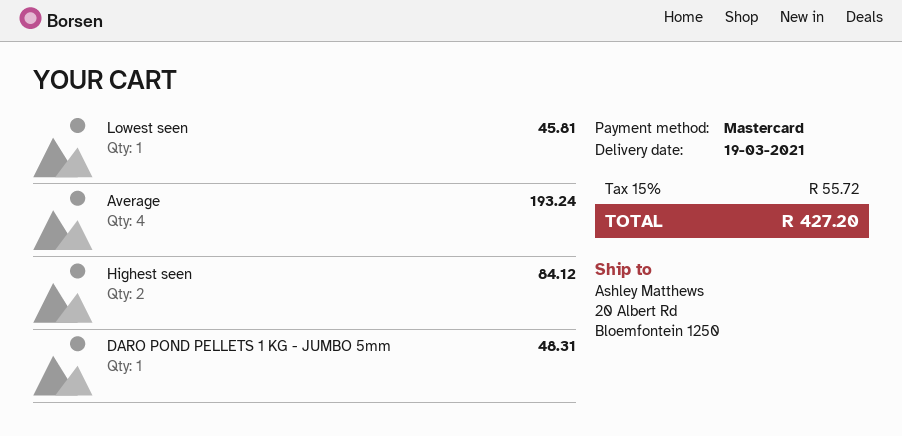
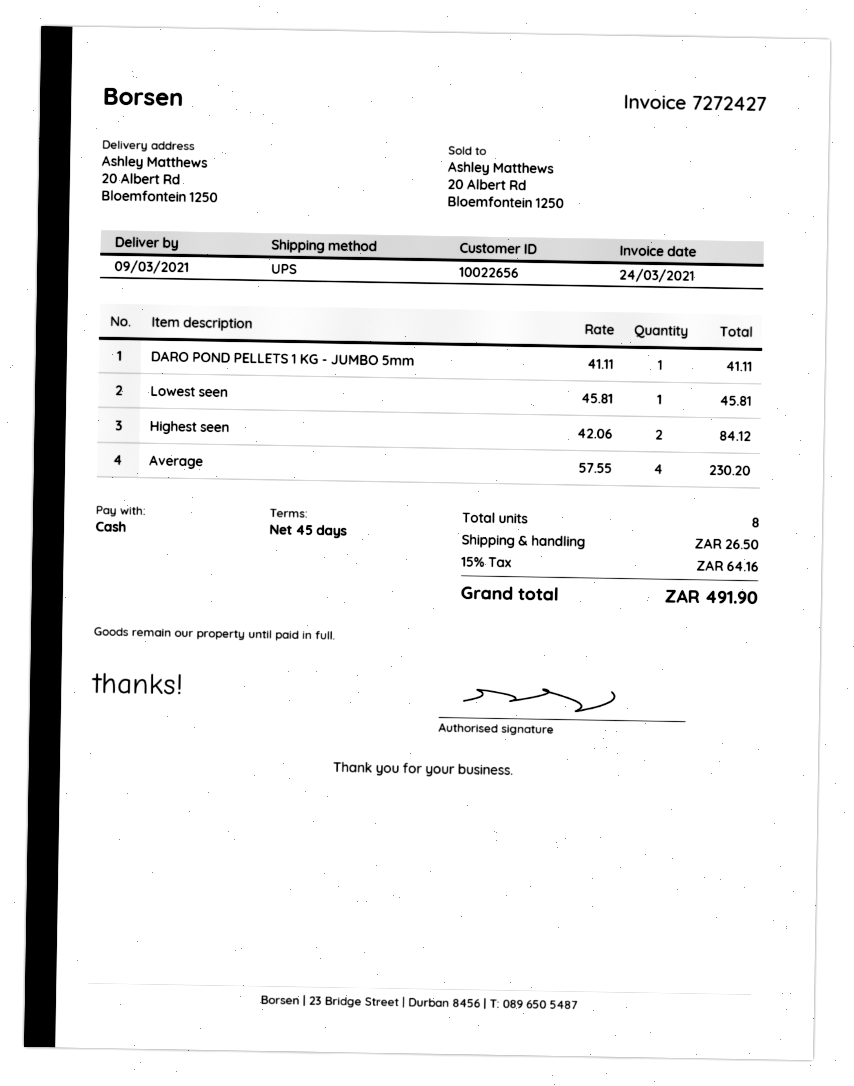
delivery date: 2021-03-19 -> 2021-03-09
payment method: Mastercard -> cash
Average: 4 for 193.24 -> 4 for 230.20
DARO POND PELLETS 1 KG - JUMBO 5mm: 1 for 48.31 -> 1 for 41.11
shipping: none -> 26.50
tax: 15% = 55.72 -> 15% = 64.16
total: 427.20 -> 491.90

